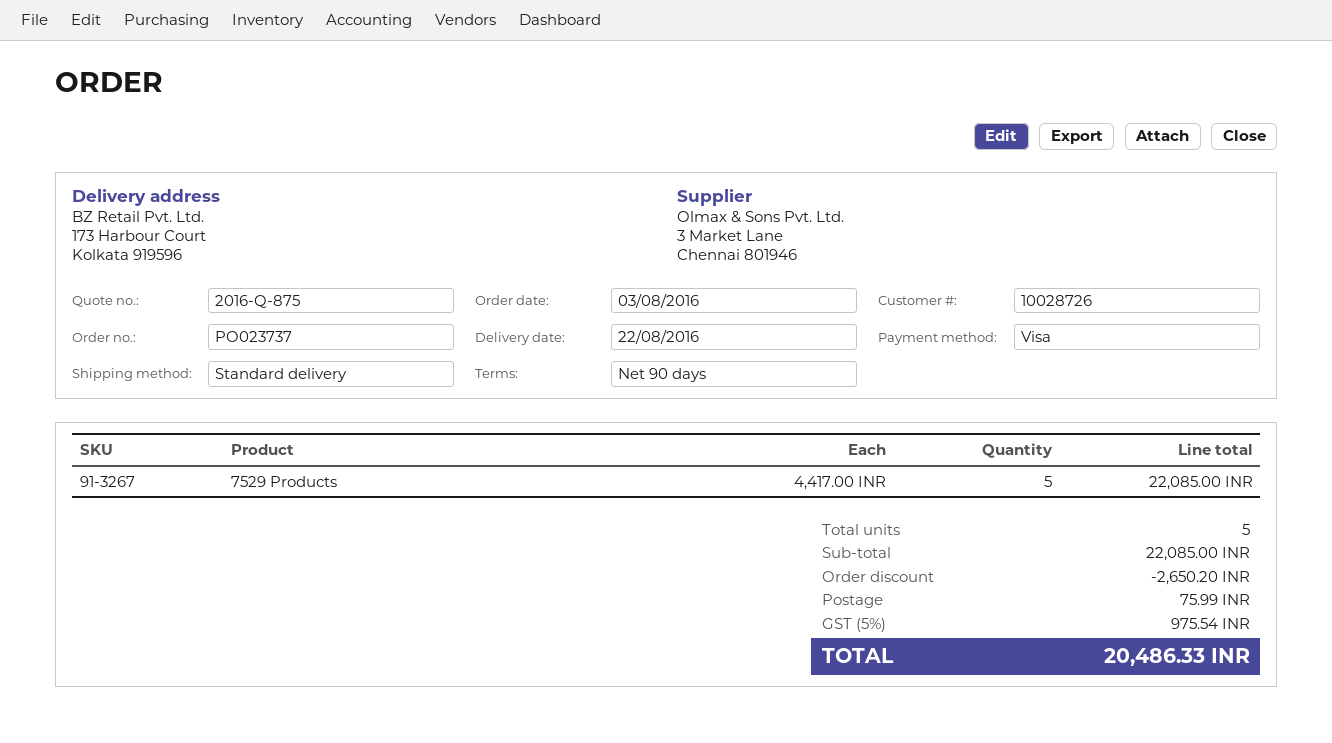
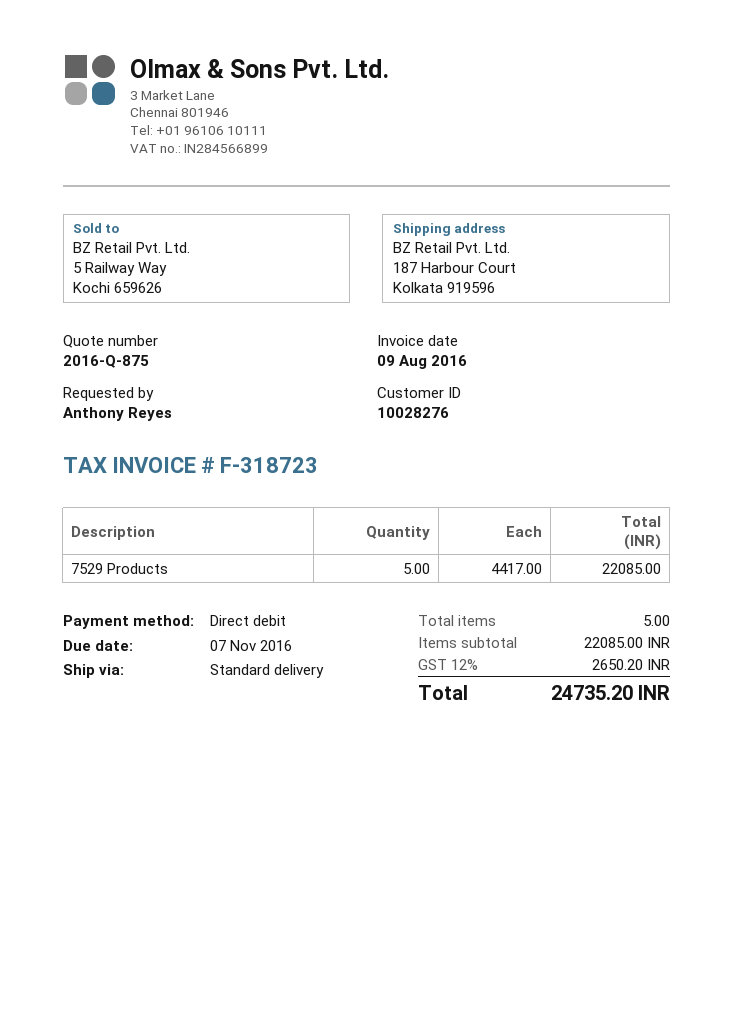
customer number: 10028726 -> 10028276
payment method: Visa -> direct debit
ship to: 173 Harbour Court, Kolkata 919596 -> 187 Harbour Court, Kolkata 919596
discount: 2650.20 -> none
shipping: 75.99 -> none
tax: 5% = 975.54 -> 12% = 2650.20
total: 20486.33 -> 24735.20

